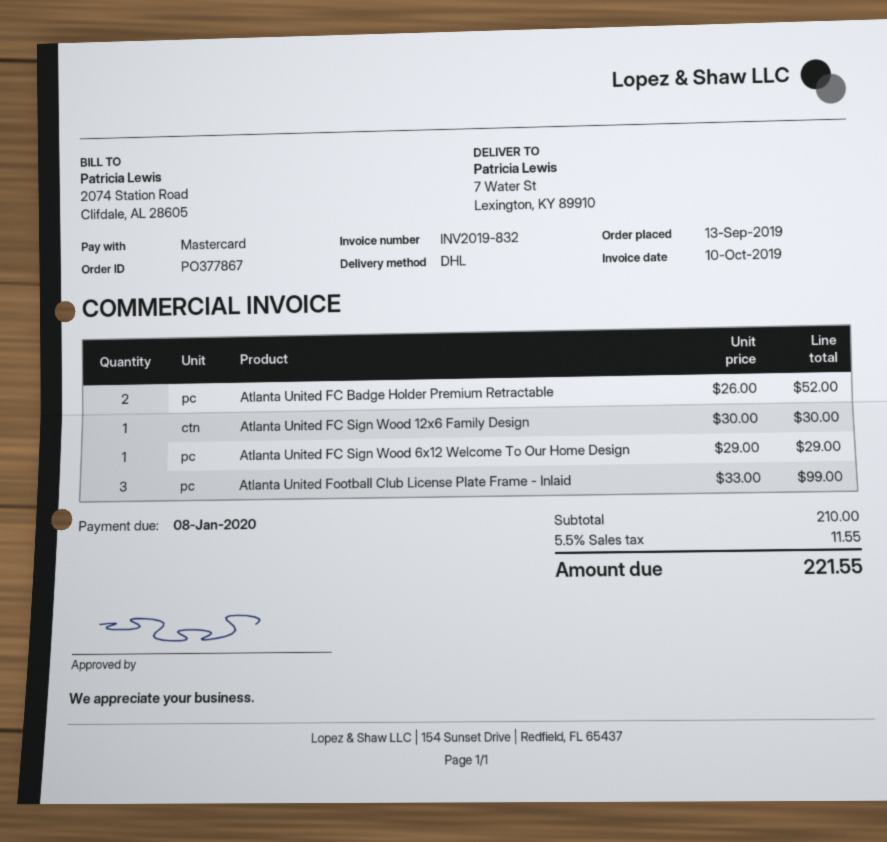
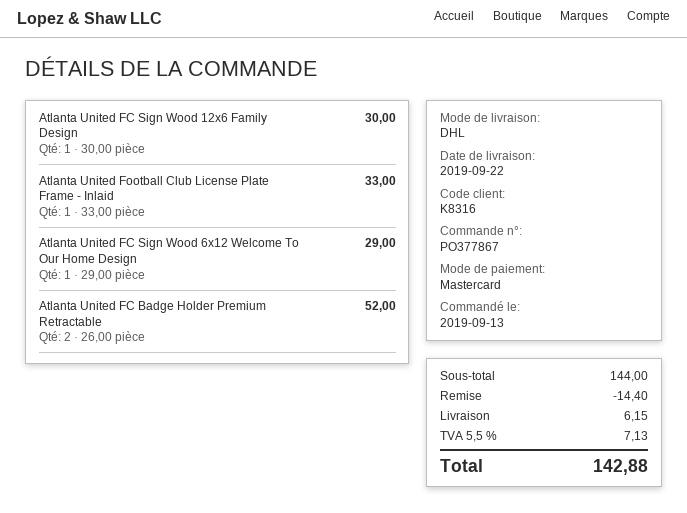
Atlanta United Football Club License Plate Frame - Inlaid: 3 x 33.00 = 99.00 -> 1 x 33.00 = 33.00
subtotal: 210.00 -> 144.00
discount: none -> 14.40
shipping: none -> 6.15
tax: 5.5% = 11.55 -> 5.5% = 7.13
total: 221.55 -> 142.88

